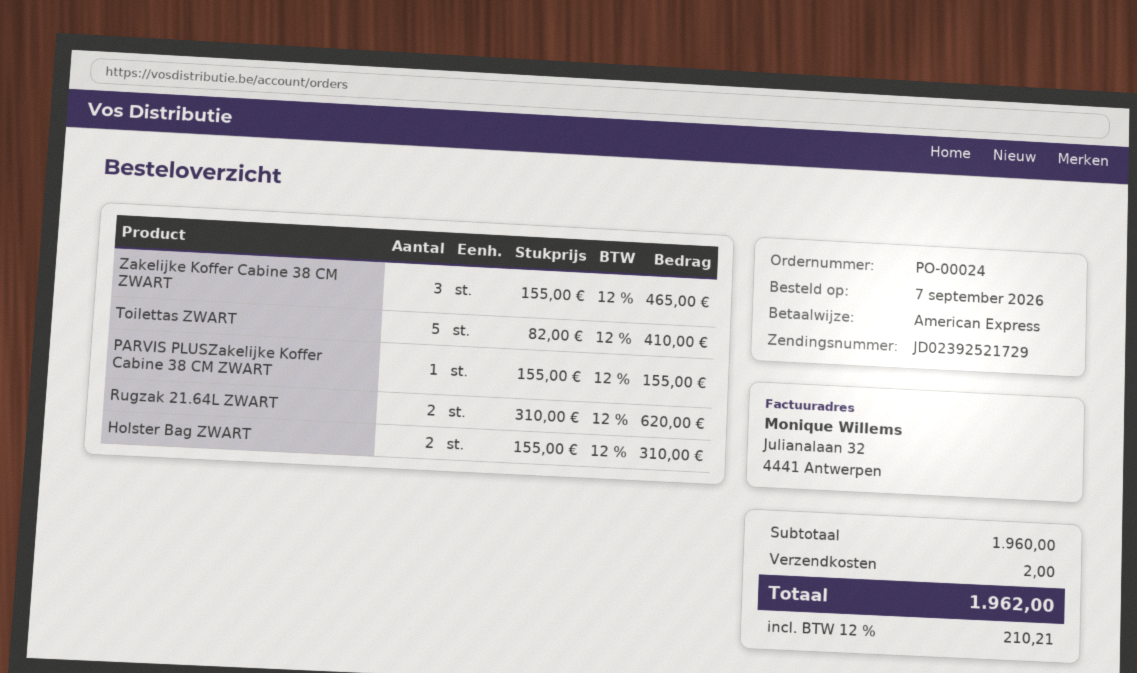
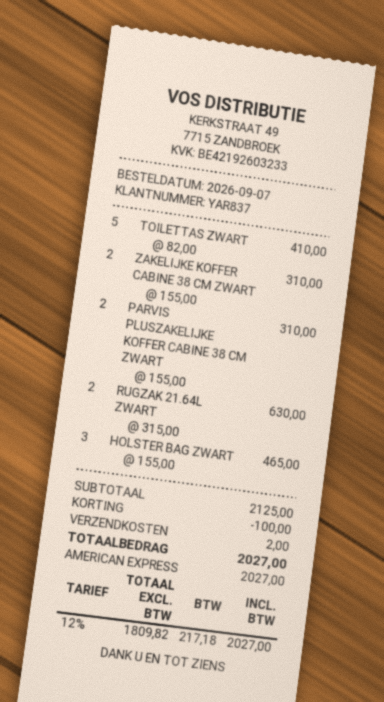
Zakelijke Koffer Cabine 38 CM ZWART: 3 x 155.00 = 465.00 -> 2 x 155.00 = 310.00
PARVIS PLUSZakelijke Koffer Cabine 38 CM ZWART: 1 x 155.00 = 155.00 -> 2 x 155.00 = 310.00
Rugzak 21.64L ZWART: 2 x 310.00 = 620.00 -> 2 x 315.00 = 630.00
Holster Bag ZWART: 2 x 155.00 = 310.00 -> 3 x 155.00 = 465.00
subtotal: 1960.00 -> 2125.00
discount: none -> 100.00
tax: 12% = 210.21 -> 12% = 217.18
total: 1962.00 -> 2027.00

